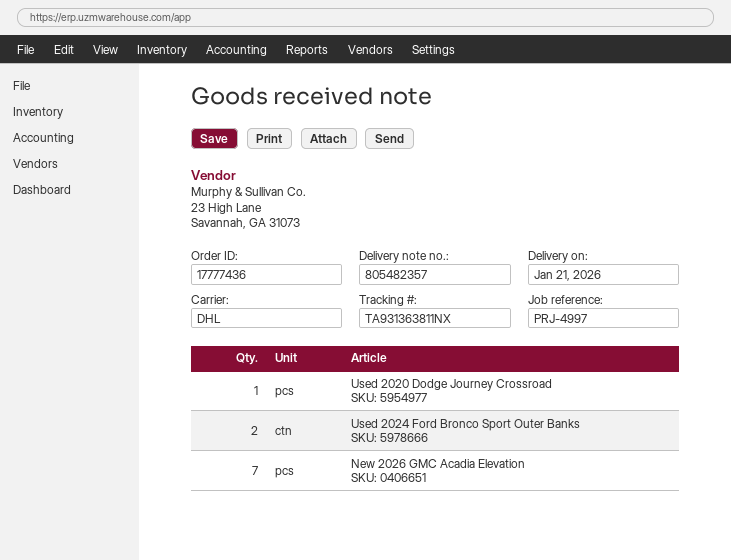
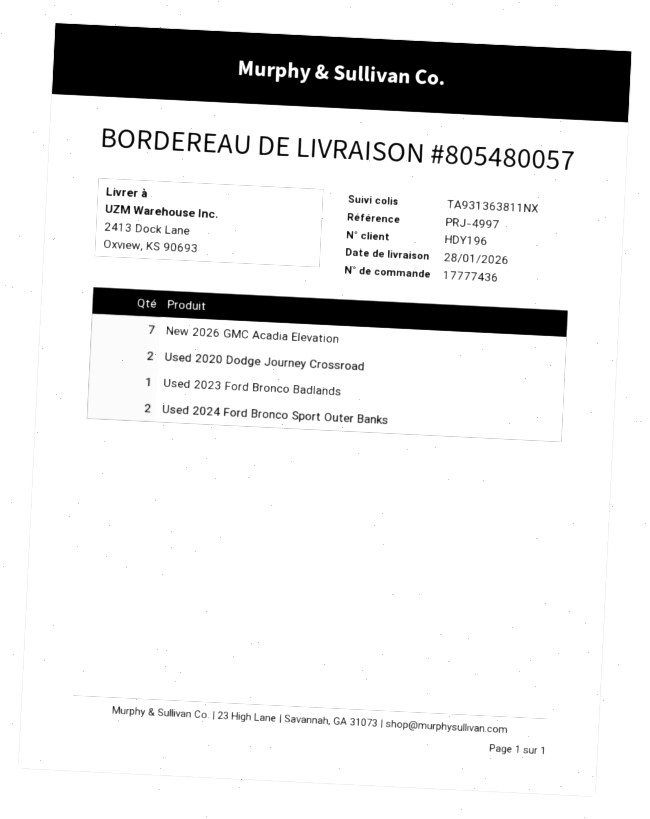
delivery note number: 805482357 -> 805480057
delivery date: 2026-01-21 -> 2026-01-28
Used 2020 Dodge Journey Crossroad: 1 -> 2
Used 2023 Ford Bronco Badlands: none -> 1

